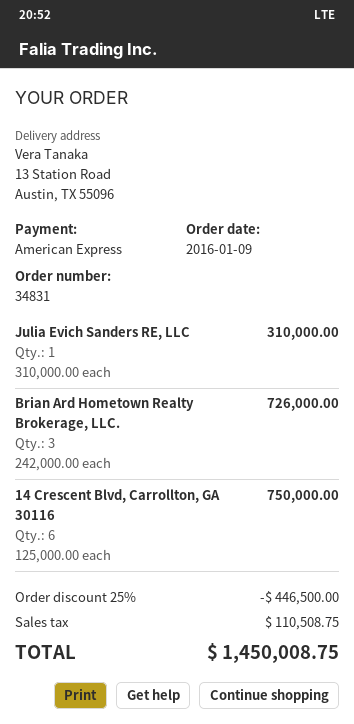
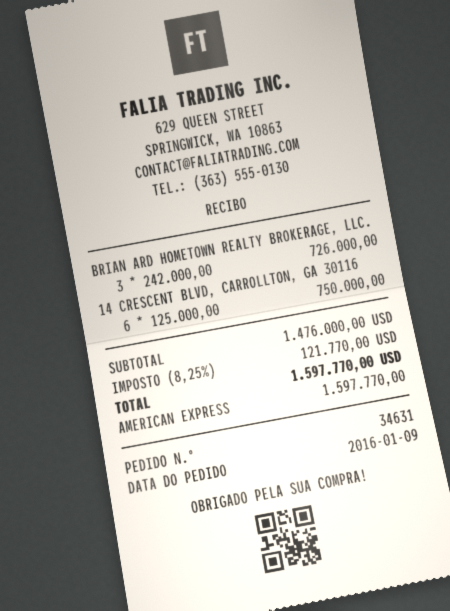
order number: 34831 -> 34631
Julia Evich Sanders RE, LLC: 1 x 310000.00 = 310000.00 -> none
discount: 25% = 446500.00 -> none
tax: 110508.75 -> 121770.00
total: 1450008.75 -> 1597770.00

